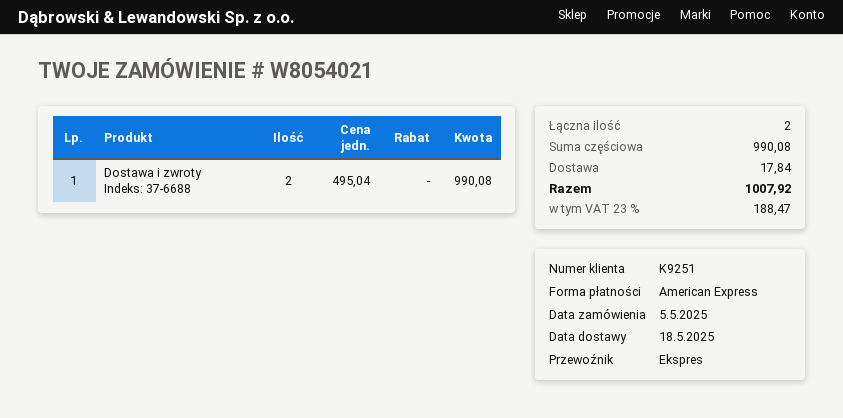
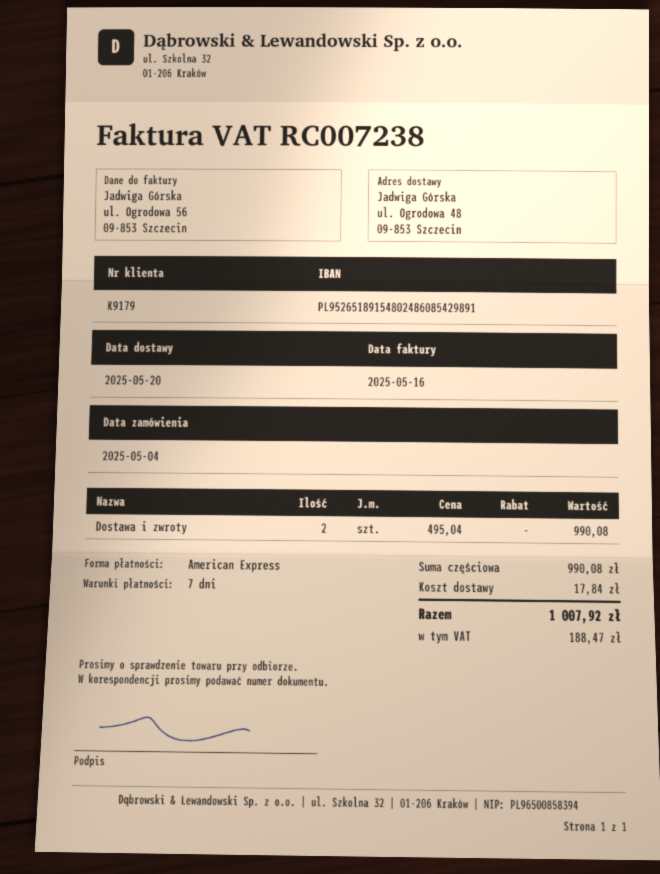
order date: 2025-05-05 -> 2025-05-04
delivery date: 2025-05-18 -> 2025-05-20
customer number: K9251 -> K9179

